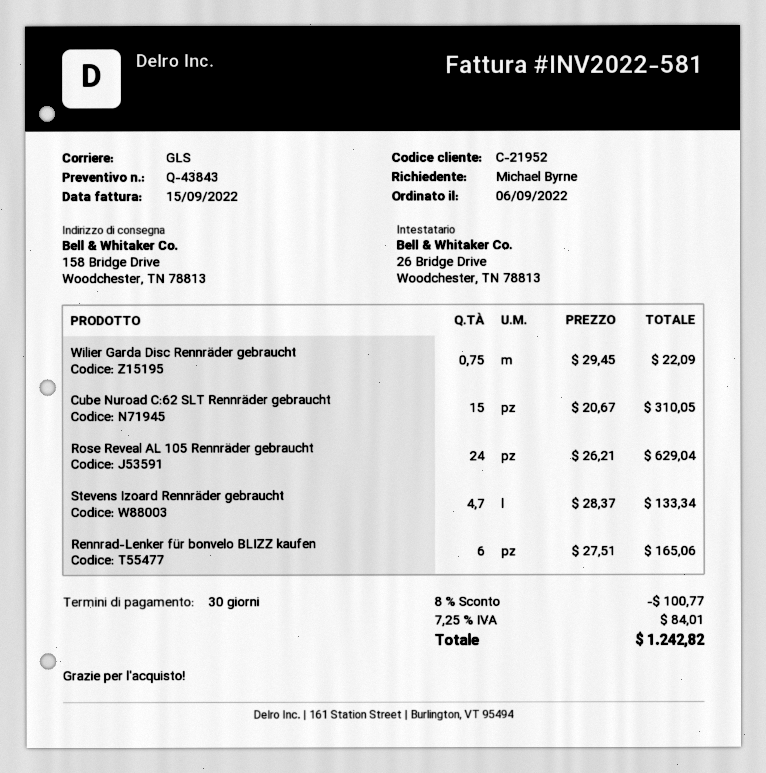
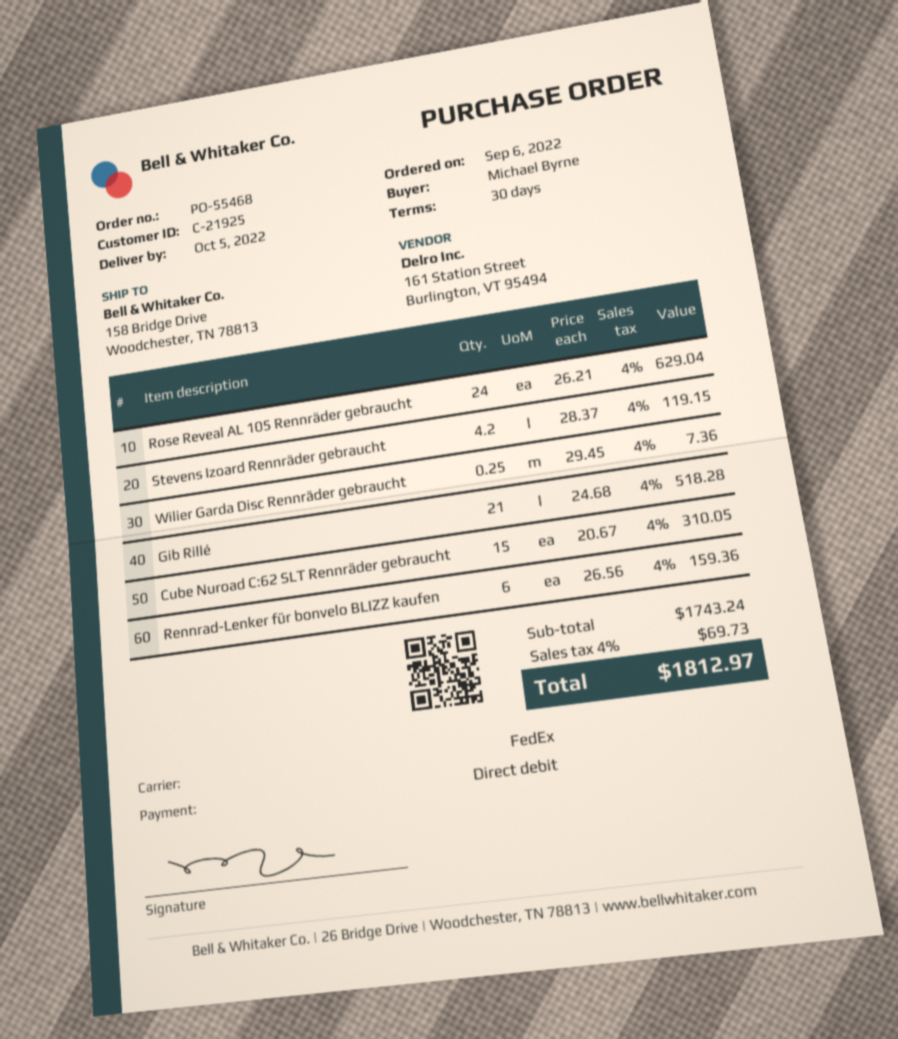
customer number: C-21952 -> C-21925
shipping method: GLS -> FedEx
Wilier Garda Disc Rennräder gebraucht: 0.75 x 29.45 = 22.09 -> 0.25 x 29.45 = 7.36
Stevens Izoard Rennräder gebraucht: 4.7 x 28.37 = 133.34 -> 4.2 x 28.37 = 119.15
Rennrad-Lenker für bonvelo BLIZZ kaufen: 6 x 27.51 = 165.06 -> 6 x 26.56 = 159.36
Gib Rillé: none -> 21 x 24.68 = 518.28
discount: 8% = 100.77 -> none
tax: 7.25% = 84.01 -> 4% = 69.73
total: 1242.82 -> 1812.97

